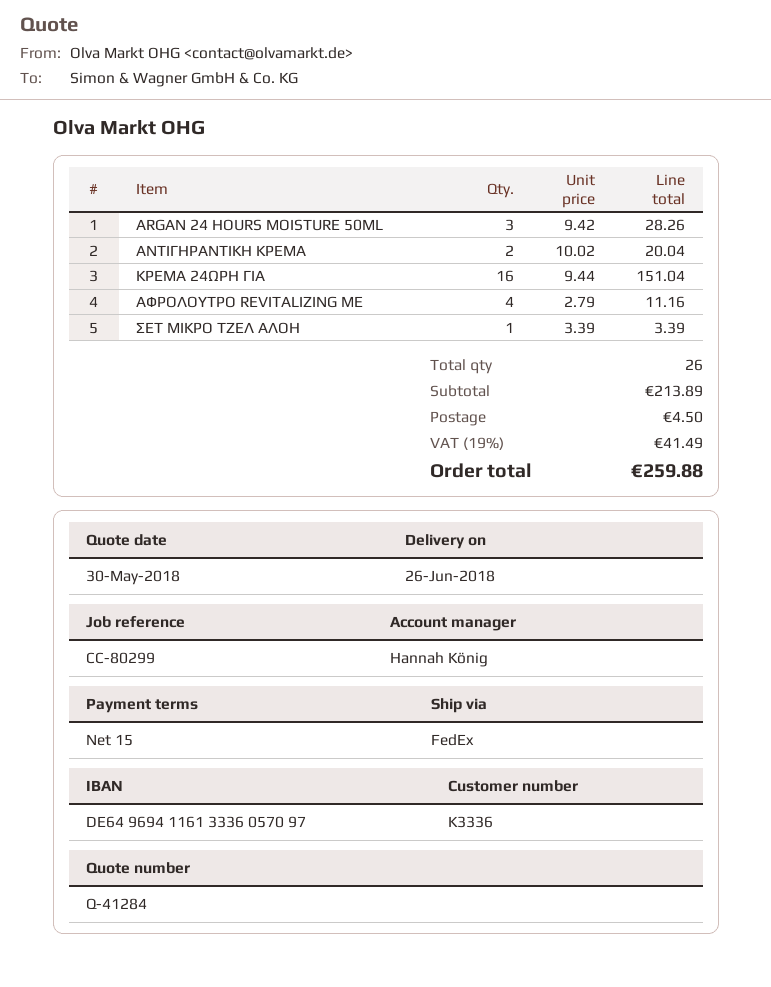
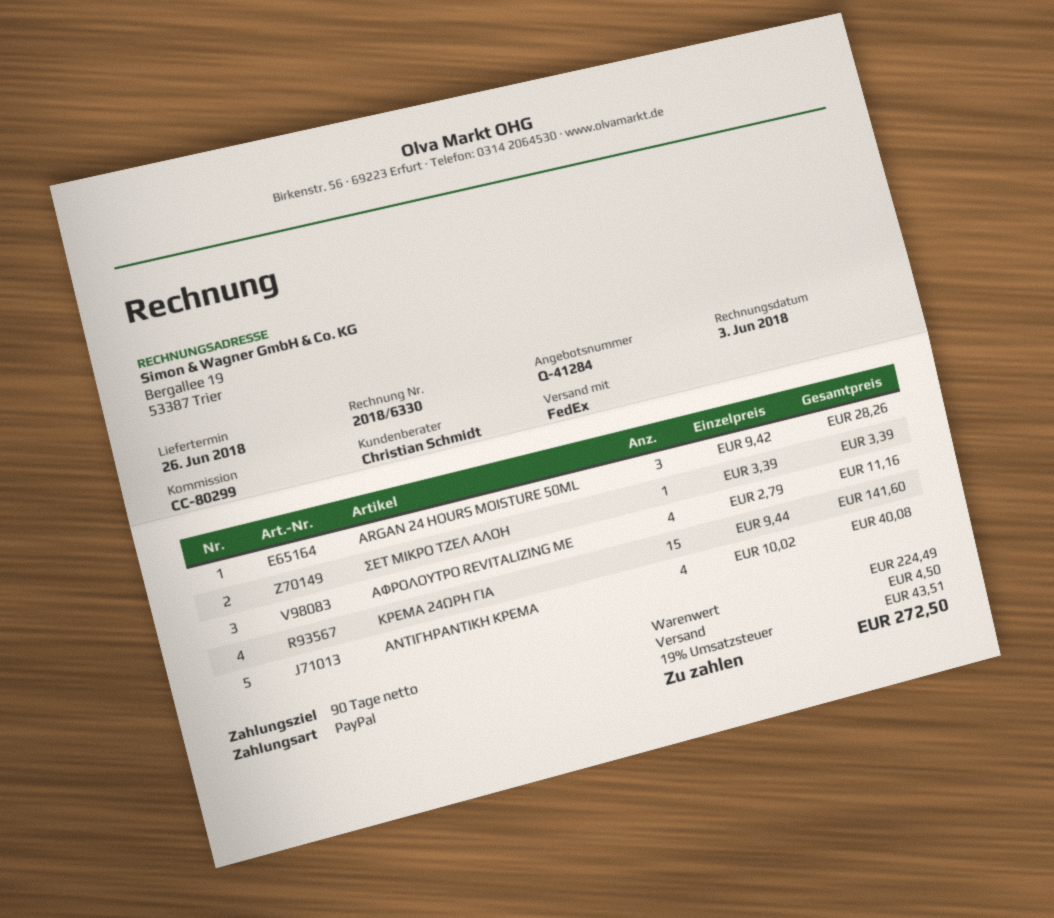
payment terms: 15 days -> 90 days
sales rep: Hannah König -> Christian Schmidt
ΑΝΤΙΓΗΡΑΝΤΙΚΗ ΚΡΕΜΑ: 2 x 10.02 = 20.04 -> 4 x 10.02 = 40.08
ΚΡΕΜΑ 24ΩΡΗ ΓΙΑ: 16 x 9.44 = 151.04 -> 15 x 9.44 = 141.60
subtotal: 213.89 -> 224.49
tax: 19% = 41.49 -> 19% = 43.51
total: 259.88 -> 272.50

